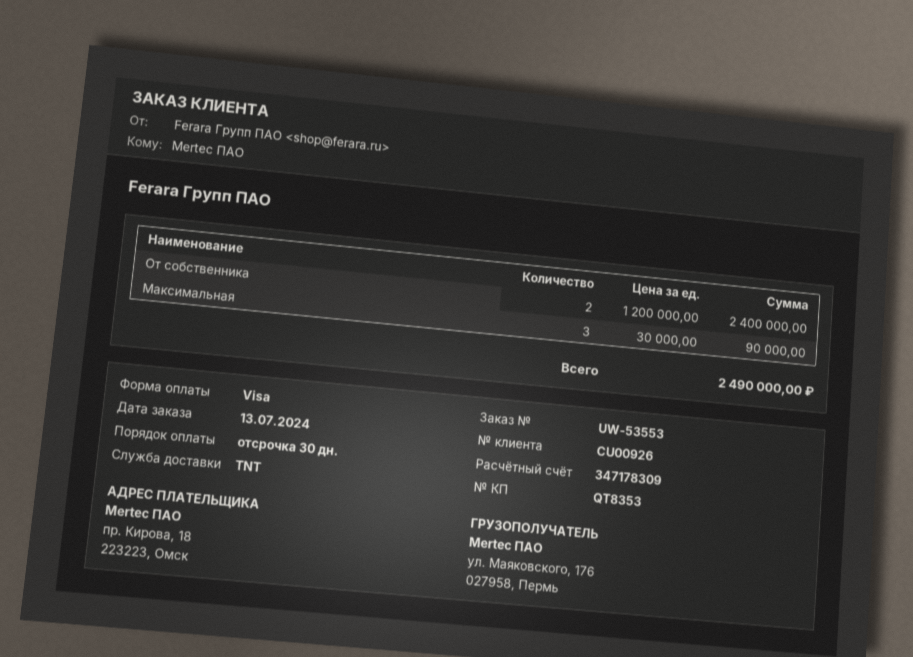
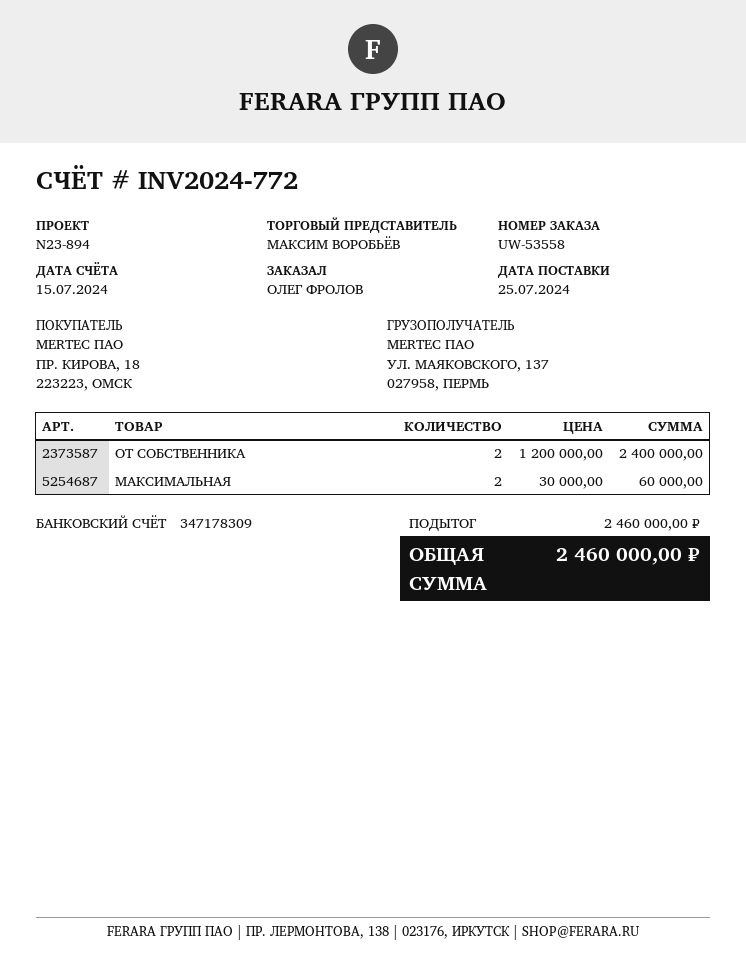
order number: UW-53553 -> UW-53558
ship to: ул. Маяковского, 176, 027958, Пермь -> УЛ. МАЯКОВСКОГО, 137, 027958, ПЕРМЬ
Максимальная: 3 x 30000.00 = 90000.00 -> 2 x 30000.00 = 60000.00
total: 2490000.00 -> 2460000.00

